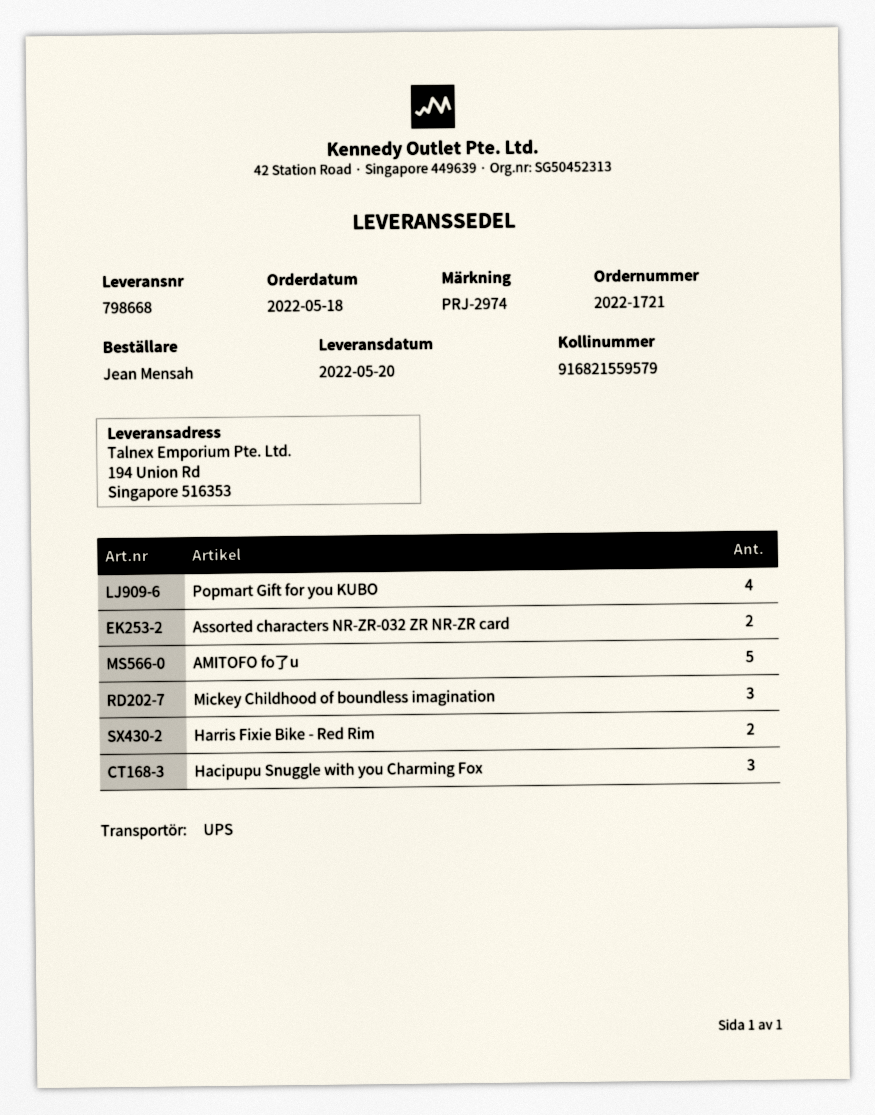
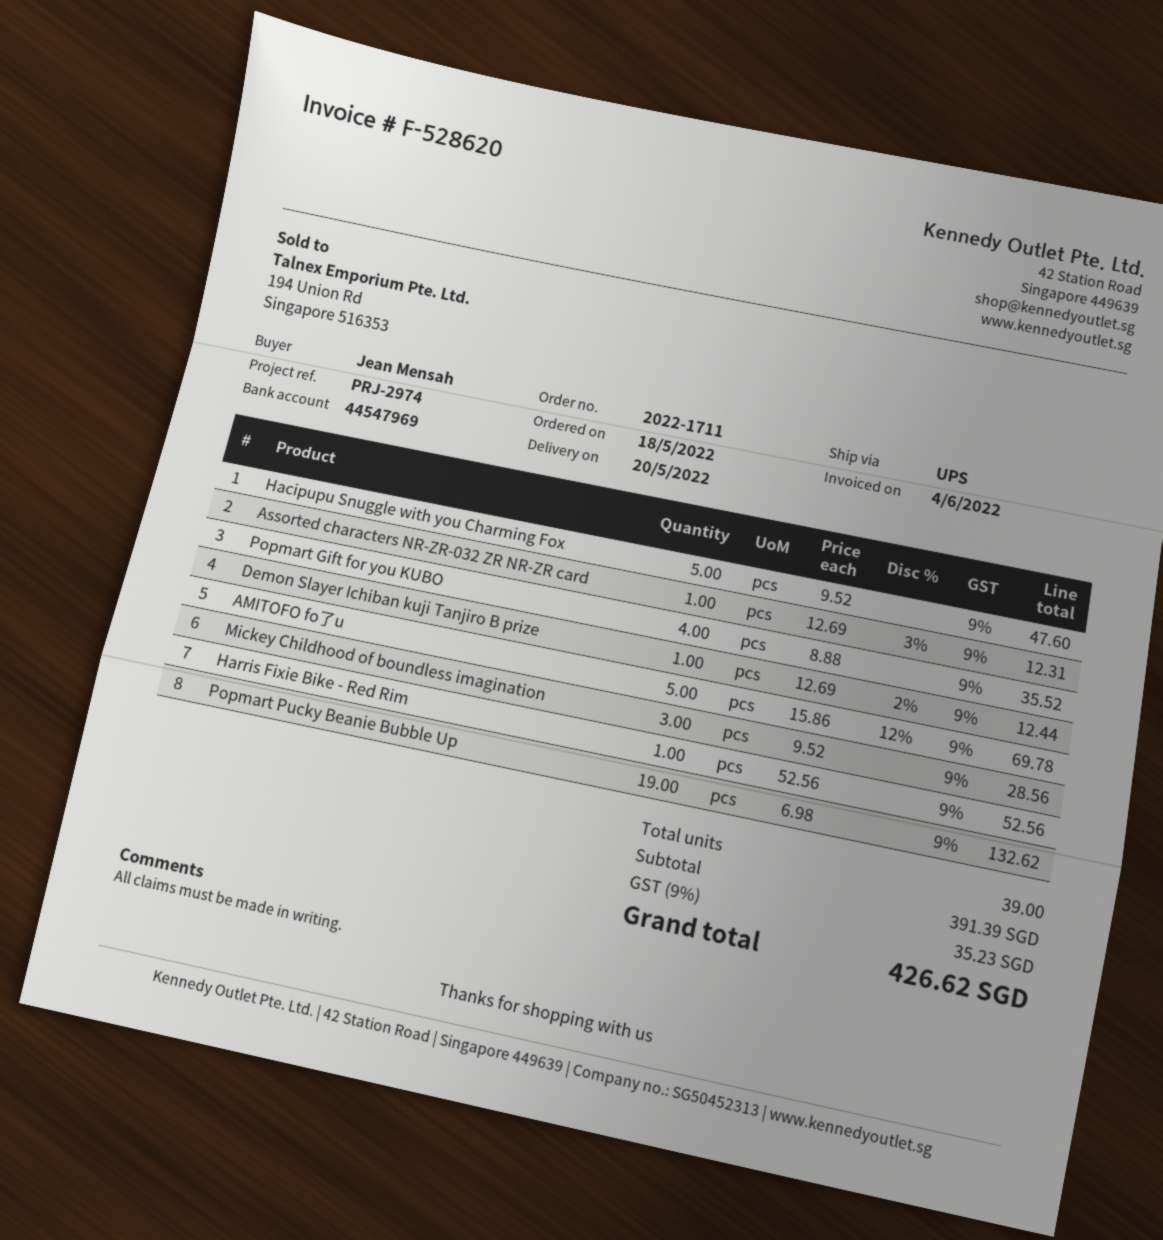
order number: 2022-1721 -> 2022-1711
Assorted characters NR-ZR-032 ZR NR-ZR card: 2 -> 1
Harris Fixie Bike - Red Rim: 2 -> 1
Hacipupu Snuggle with you Charming Fox: 3 -> 5
Demon Slayer Ichiban kuji Tanjiro B prize: none -> 1
Popmart Pucky Beanie Bubble Up: none -> 19

